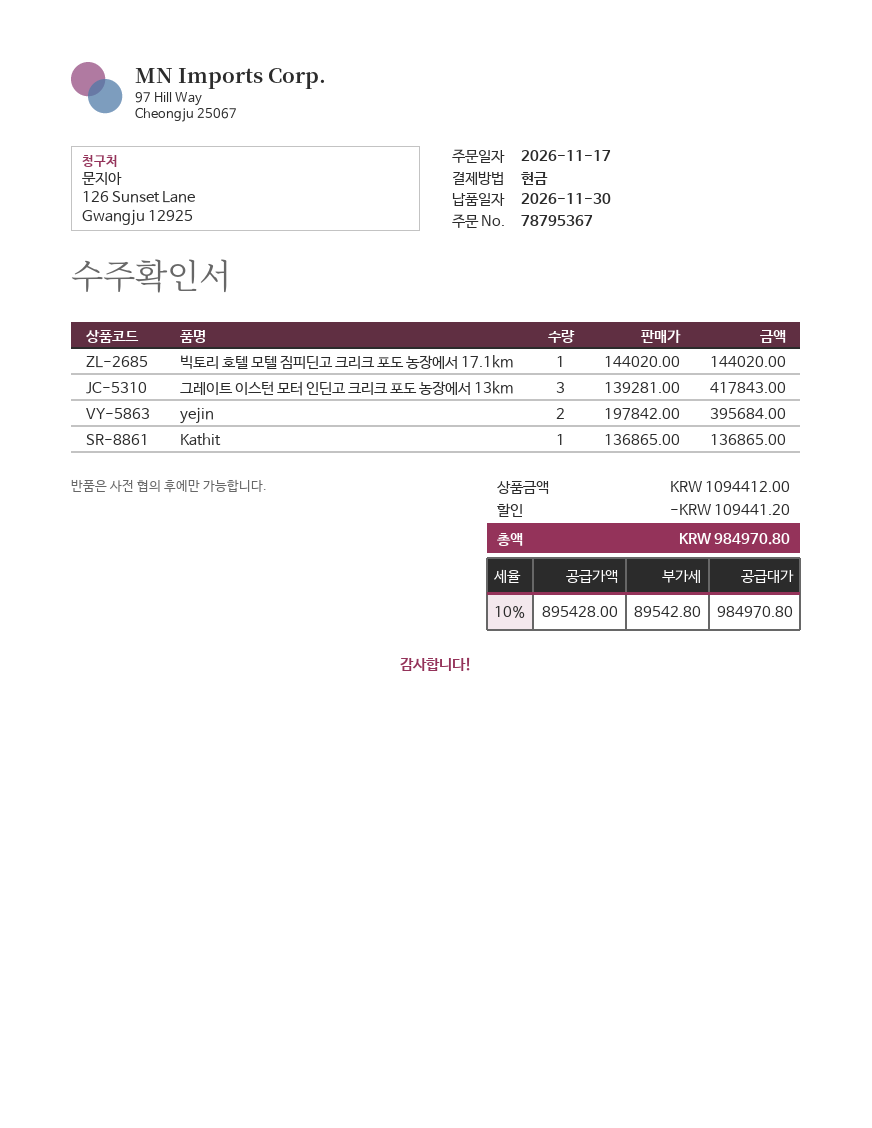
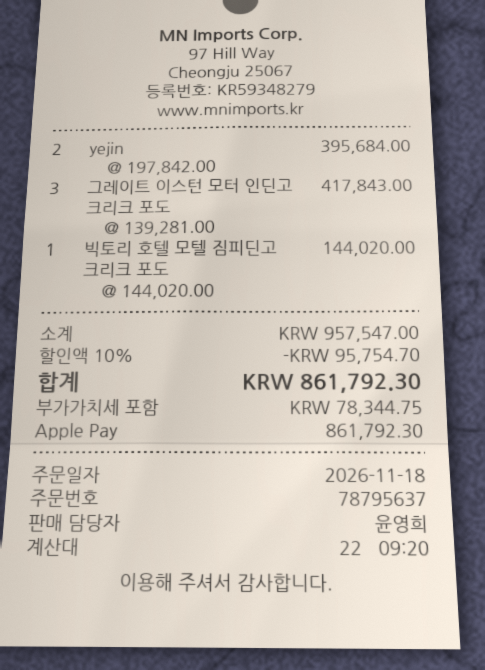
order number: 78795367 -> 78795637
order date: 2026-11-17 -> 2026-11-18
payment method: cash -> Apple Pay
Kathit: 1 x 136865.00 = 136865.00 -> none
subtotal: 1094412.00 -> 957547.00
discount: 109441.20 -> 95754.70
tax: 89542.80 -> 78344.75
total: 984970.80 -> 861792.30

